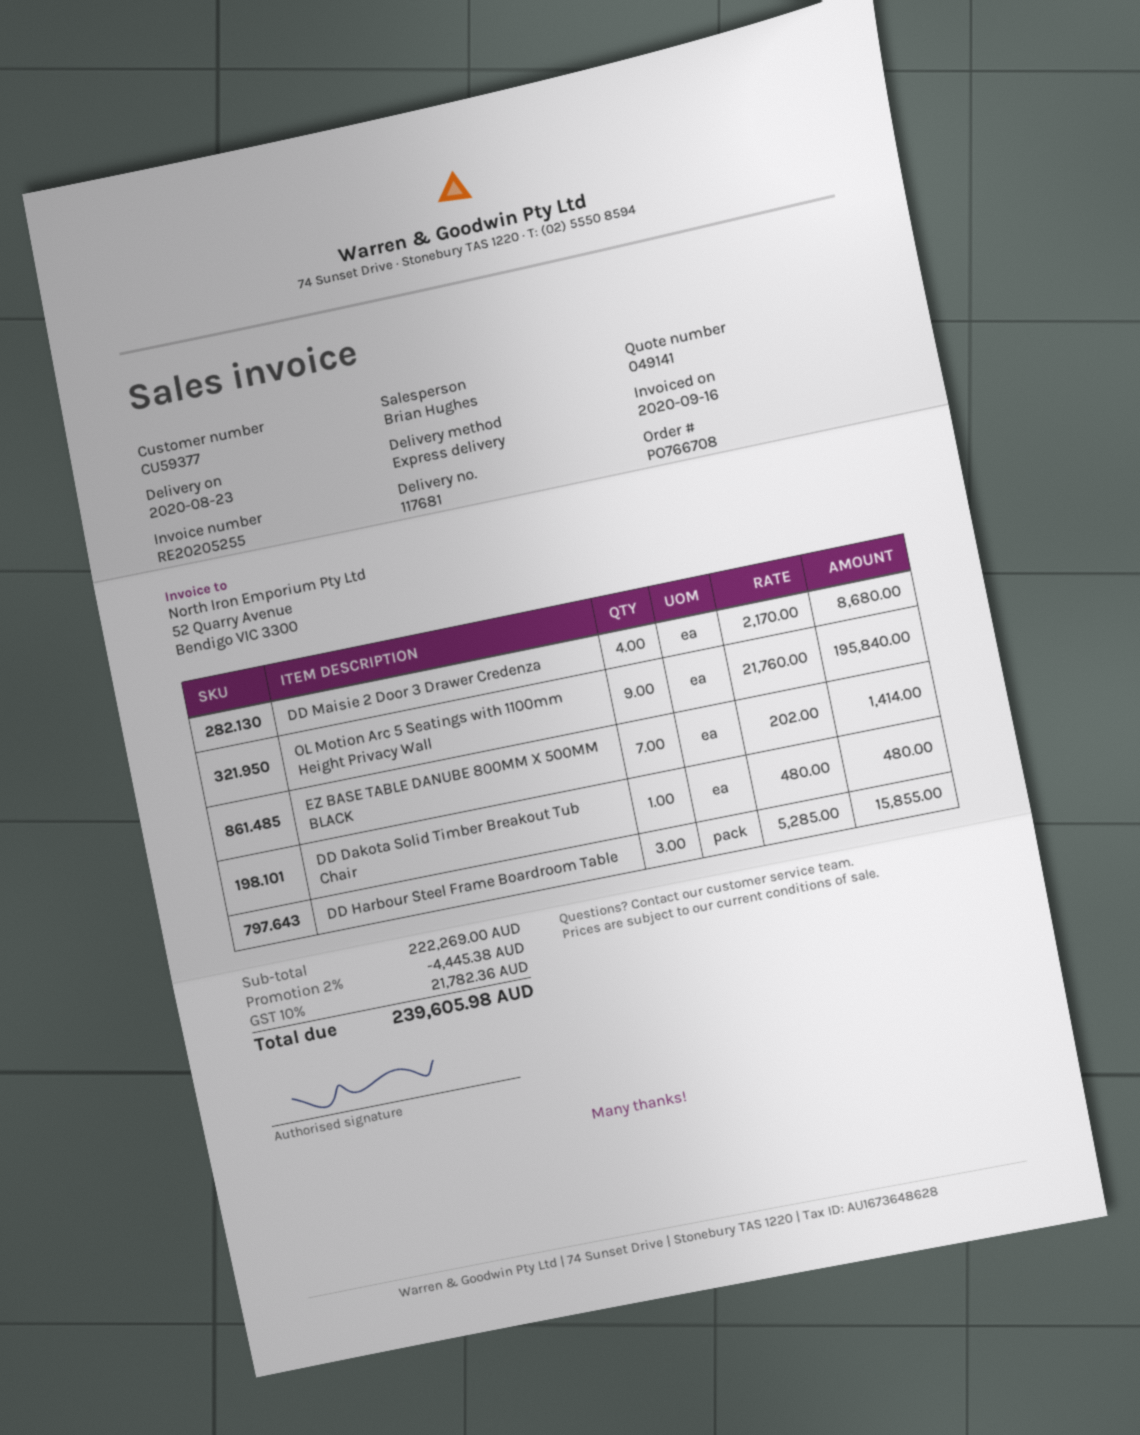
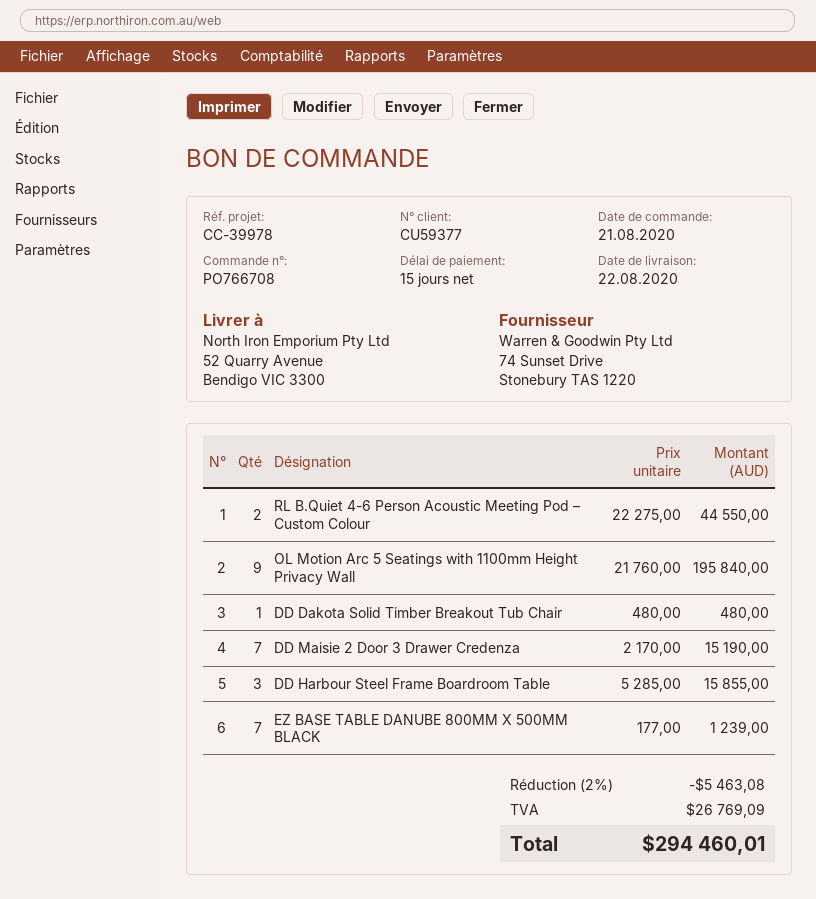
delivery date: 2020-08-23 -> 2020-08-22
DD Maisie 2 Door 3 Drawer Credenza: 4 x 2170.00 = 8680.00 -> 7 x 2170.00 = 15190.00
EZ BASE TABLE DANUBE 800MM X 500MM BLACK: 7 x 202.00 = 1414.00 -> 7 x 177.00 = 1239.00
RL B.Quiet 4-6 Person Acoustic Meeting Pod – Custom Colour: none -> 2 x 22275.00 = 44550.00
discount: 2% = 4445.38 -> 2% = 5463.08
tax: 21782.36 -> 26769.09
total: 239605.98 -> 294460.01

